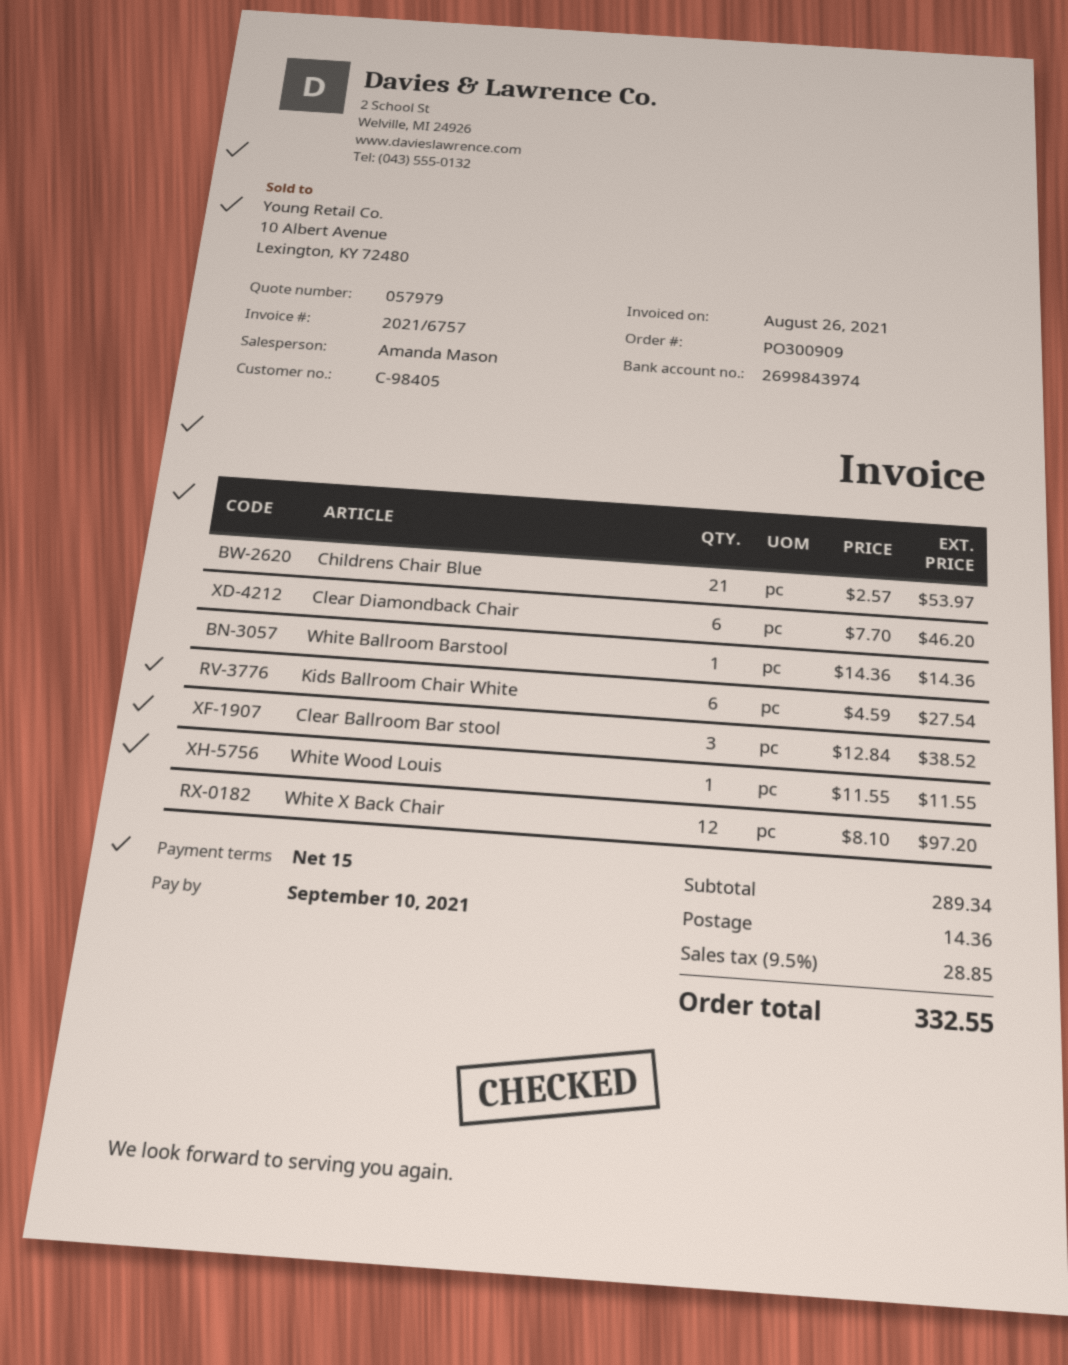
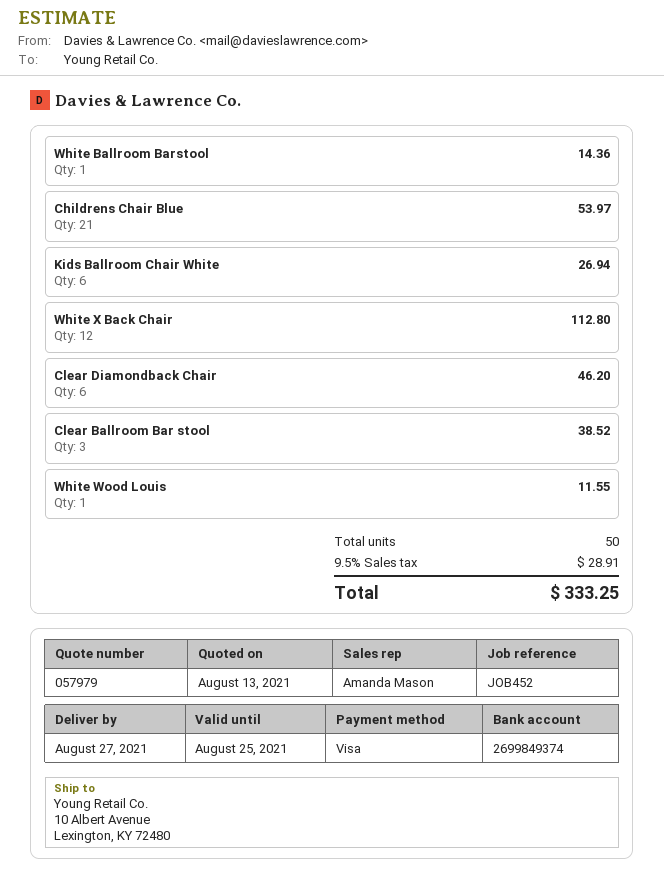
bank account: 2699843974 -> 2699849374
Kids Ballroom Chair White: 6 for 27.54 -> 6 for 26.94
White X Back Chair: 12 for 97.20 -> 12 for 112.80
shipping: 14.36 -> none
tax: 9.5% = 28.85 -> 9.5% = 28.91
total: 332.55 -> 333.25

